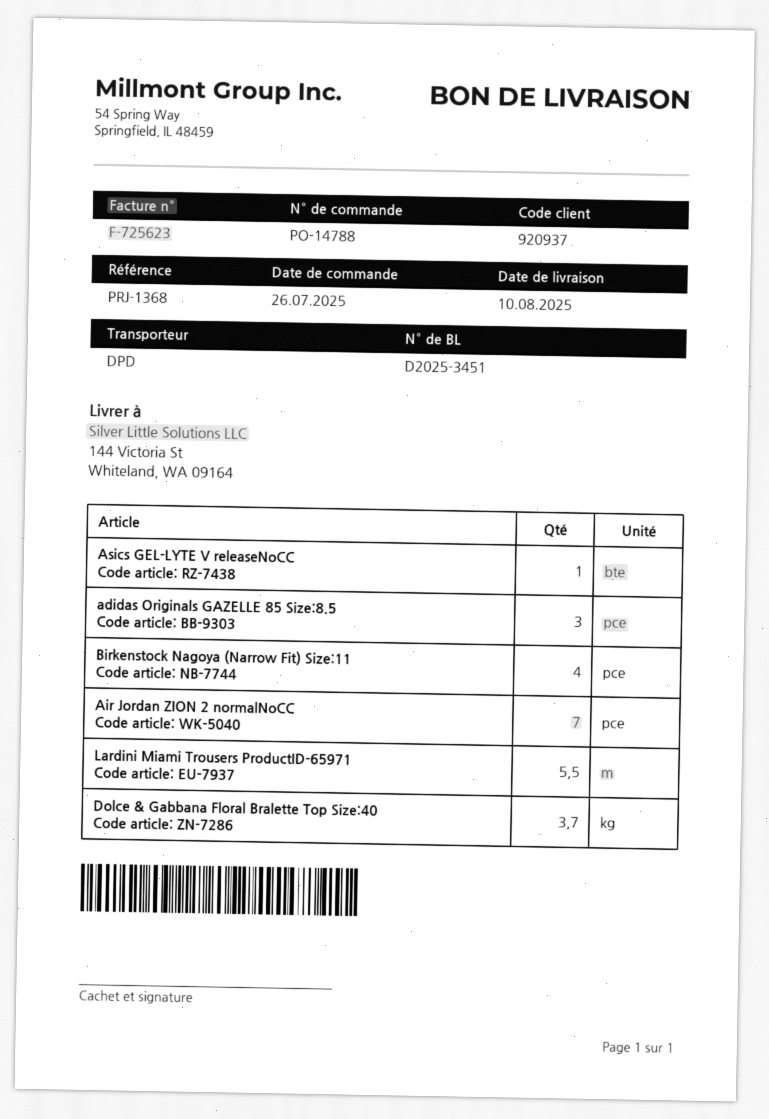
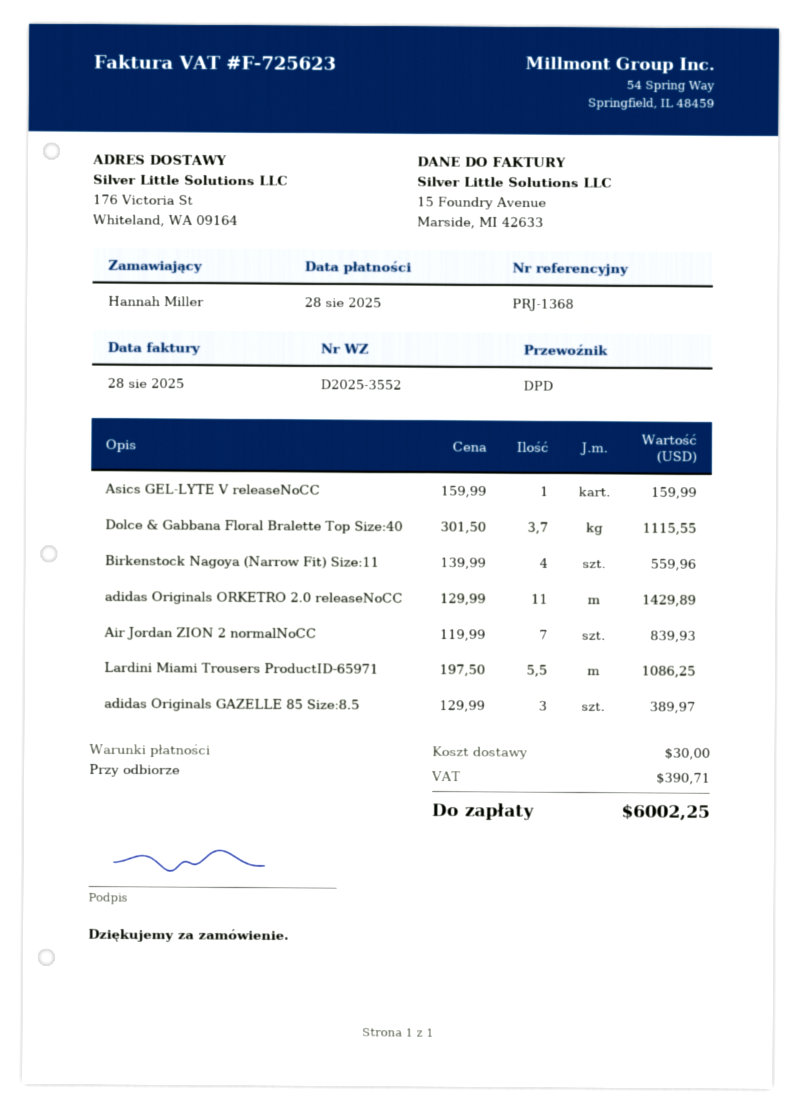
delivery note number: D2025-3451 -> D2025-3552
ship to: 144 Victoria St, Whiteland, WA 09164 -> 176 Victoria St, Whiteland, WA 09164
adidas Originals ORKETRO 2.0 releaseNoCC: none -> 11

